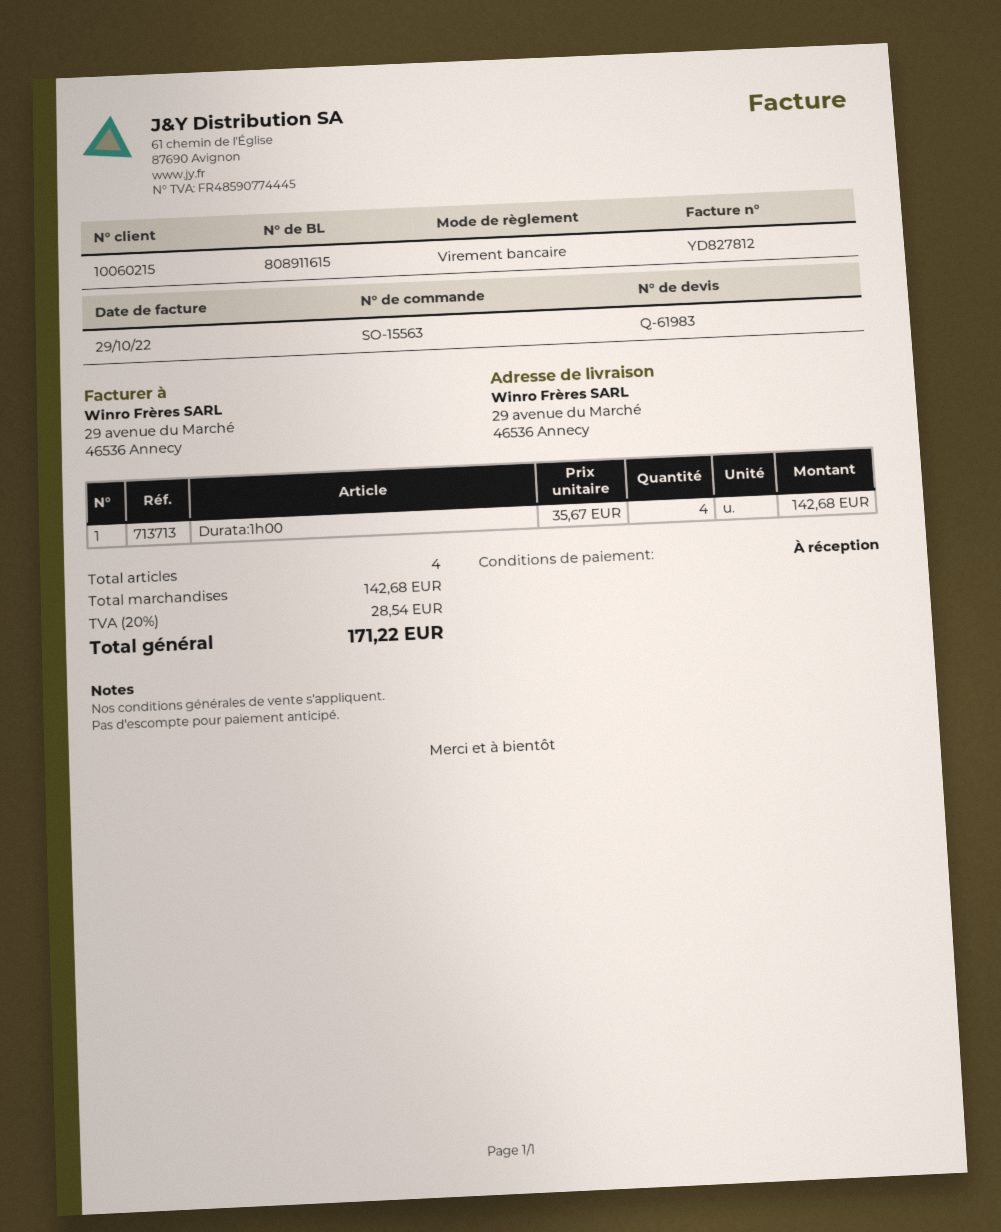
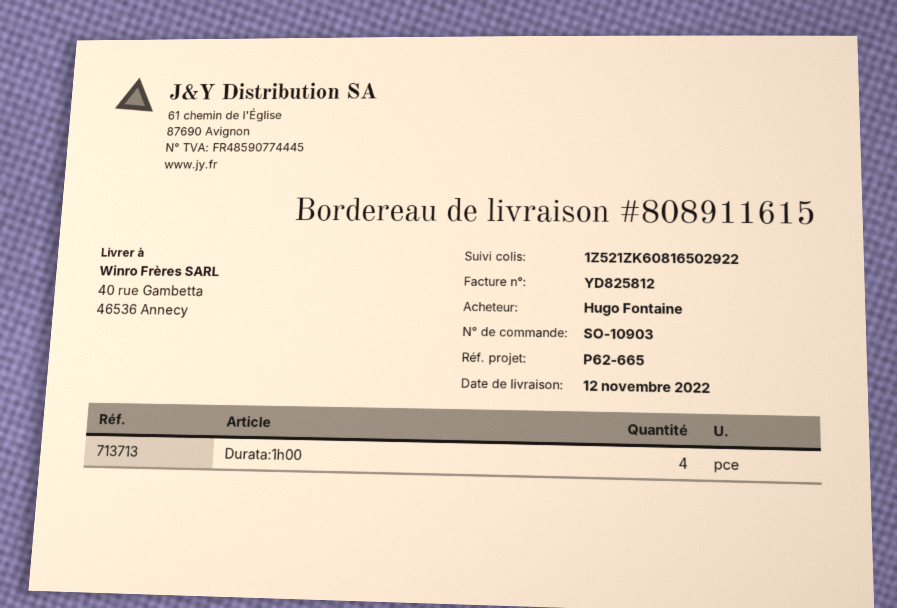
order number: SO-15563 -> SO-10903
invoice number: YD827812 -> YD825812
ship to: 29 avenue du Marché, 46536 Annecy -> 40 rue Gambetta, 46536 Annecy

